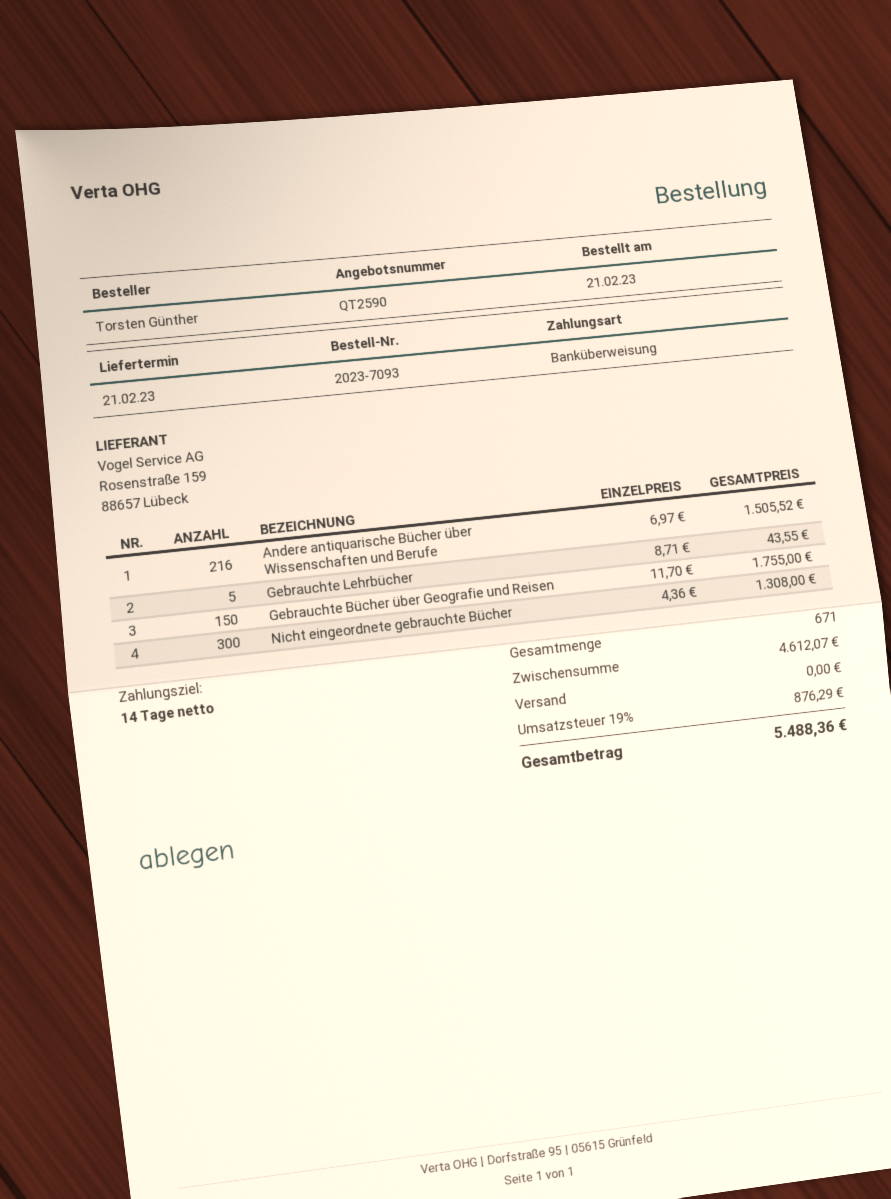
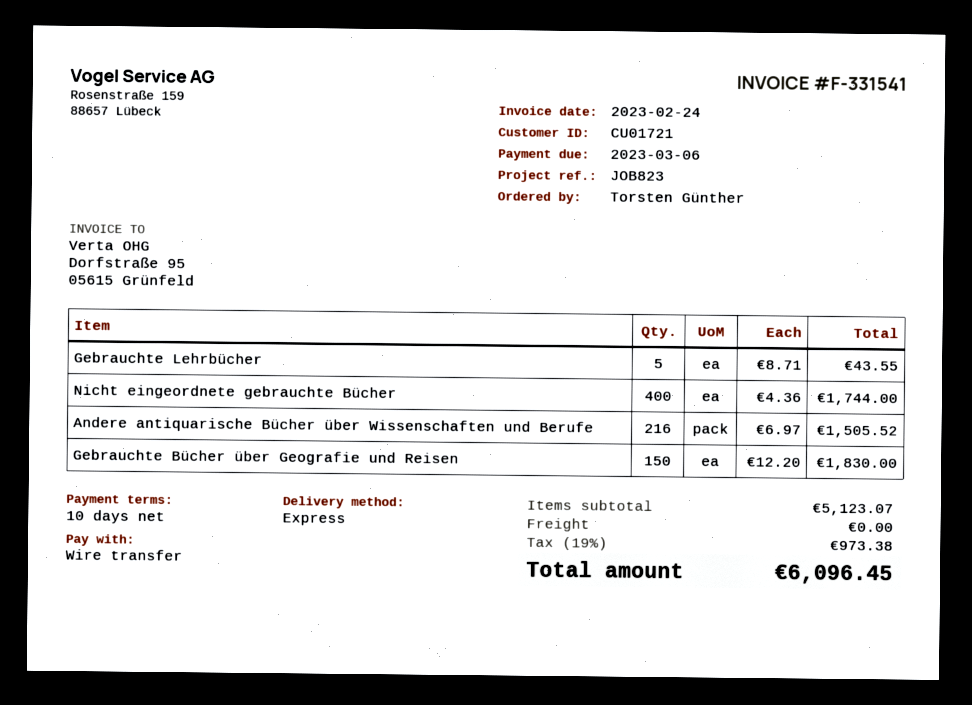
payment terms: 14 days -> 10 days
Gebrauchte Bücher über Geografie und Reisen: 150 x 11.70 = 1755.00 -> 150 x 12.20 = 1830.00
Nicht eingeordnete gebrauchte Bücher: 300 x 4.36 = 1308.00 -> 400 x 4.36 = 1744.00
subtotal: 4612.07 -> 5123.07
tax: 19% = 876.29 -> 19% = 973.38
total: 5488.36 -> 6096.45

